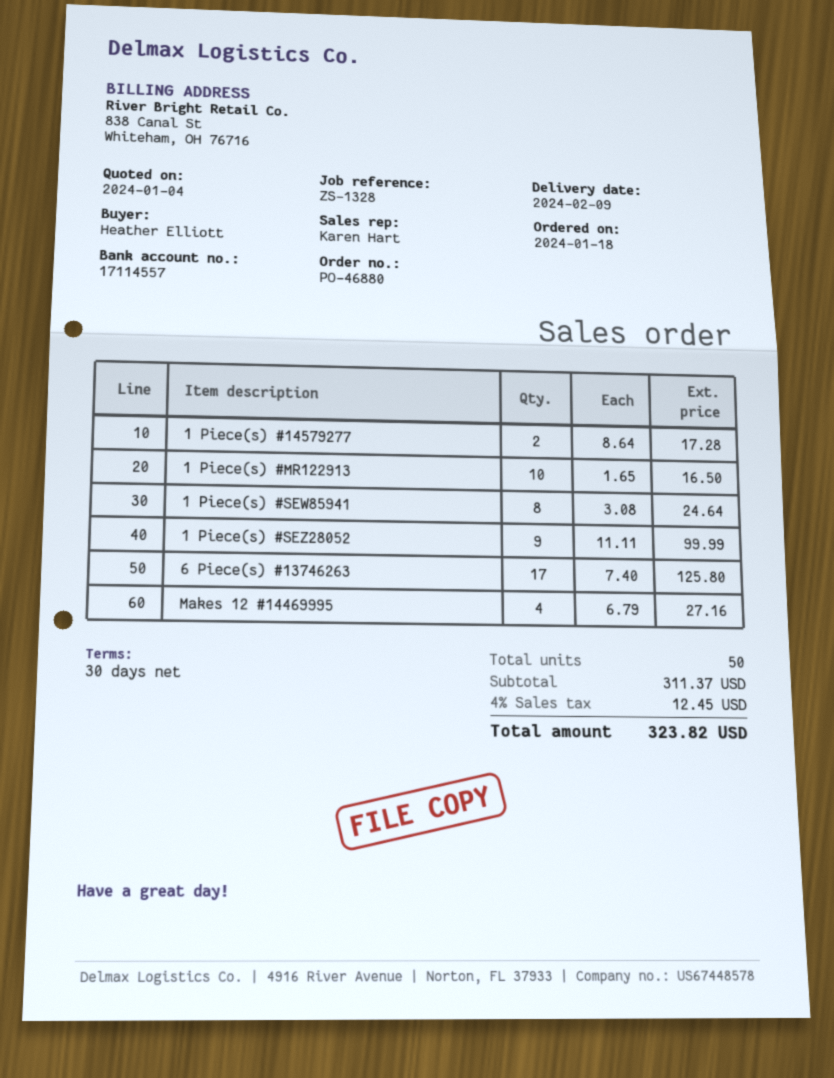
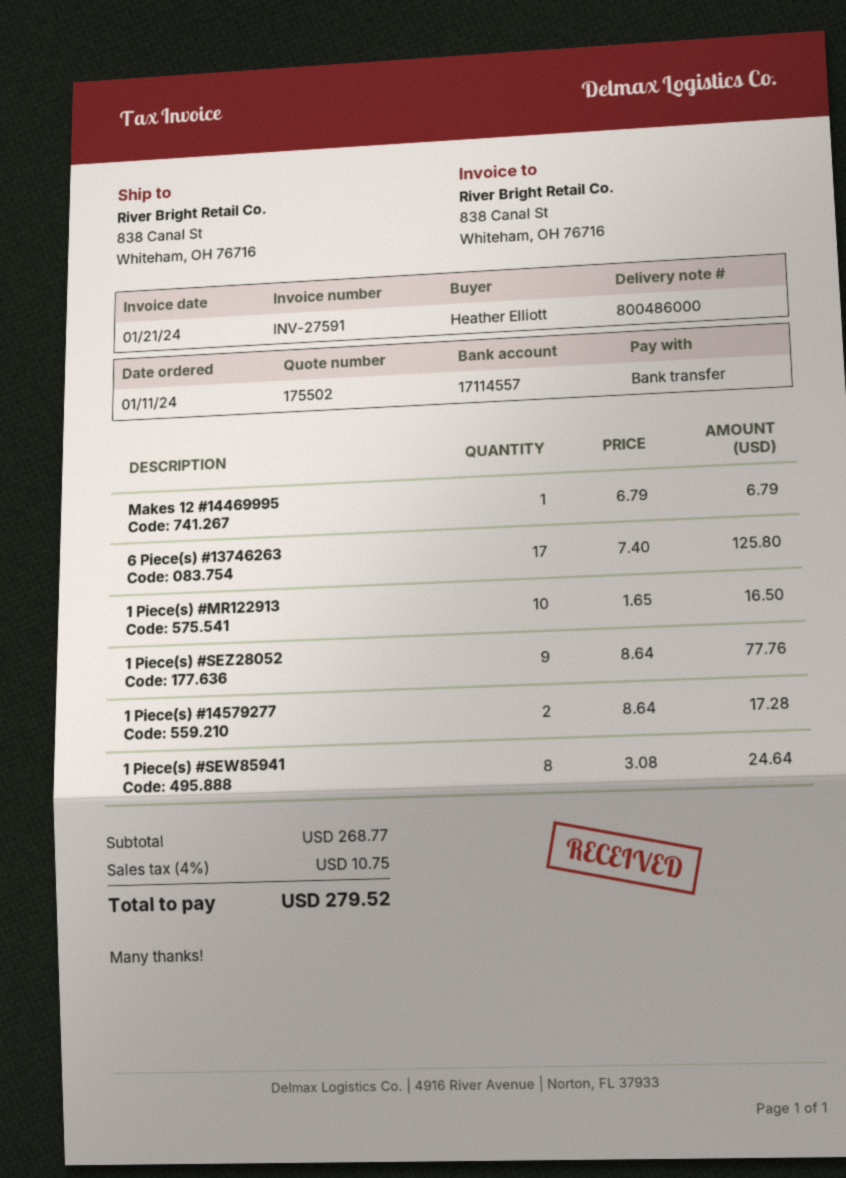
order date: 2024-01-18 -> 2024-01-11
1 Piece(s) #SEZ28052: 9 x 11.11 = 99.99 -> 9 x 8.64 = 77.76
Makes 12 #14469995: 4 x 6.79 = 27.16 -> 1 x 6.79 = 6.79
subtotal: 311.37 -> 268.77
tax: 4% = 12.45 -> 4% = 10.75
total: 323.82 -> 279.52

